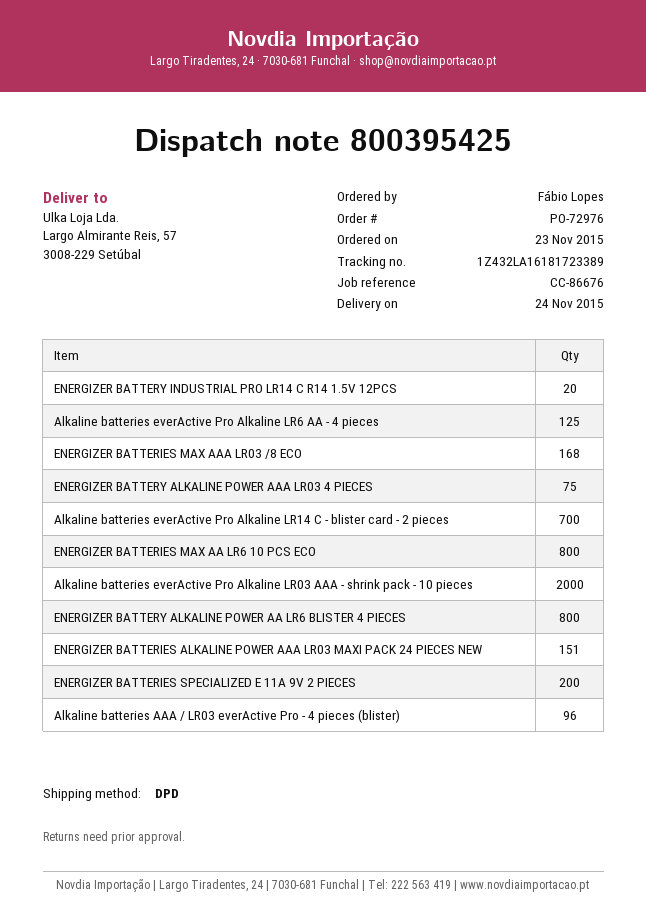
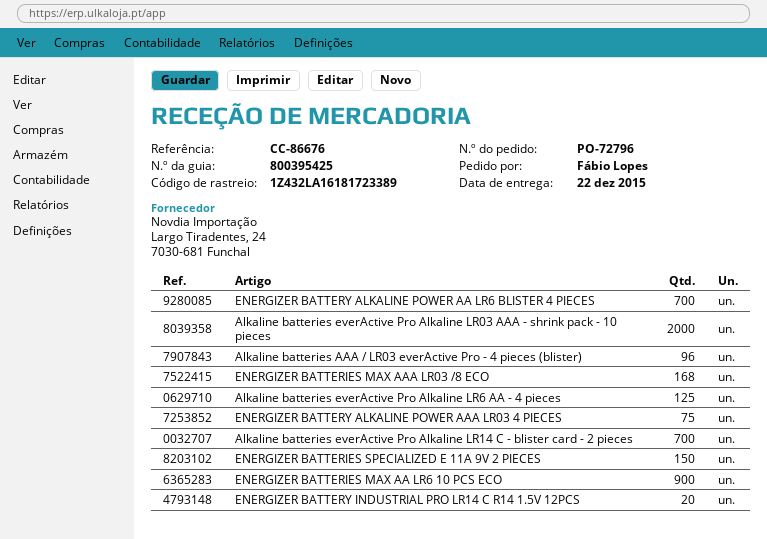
order number: PO-72976 -> PO-72796
delivery date: 2015-11-24 -> 2015-12-22
ENERGIZER BATTERIES MAX AA LR6 10 PCS ECO: 800 -> 900
ENERGIZER BATTERY ALKALINE POWER AA LR6 BLISTER 4 PIECES: 800 -> 700
ENERGIZER BATTERIES ALKALINE POWER AAA LR03 MAXI PACK 24 PIECES NEW: 151 -> none
ENERGIZER BATTERIES SPECIALIZED E 11A 9V 2 PIECES: 200 -> 150

